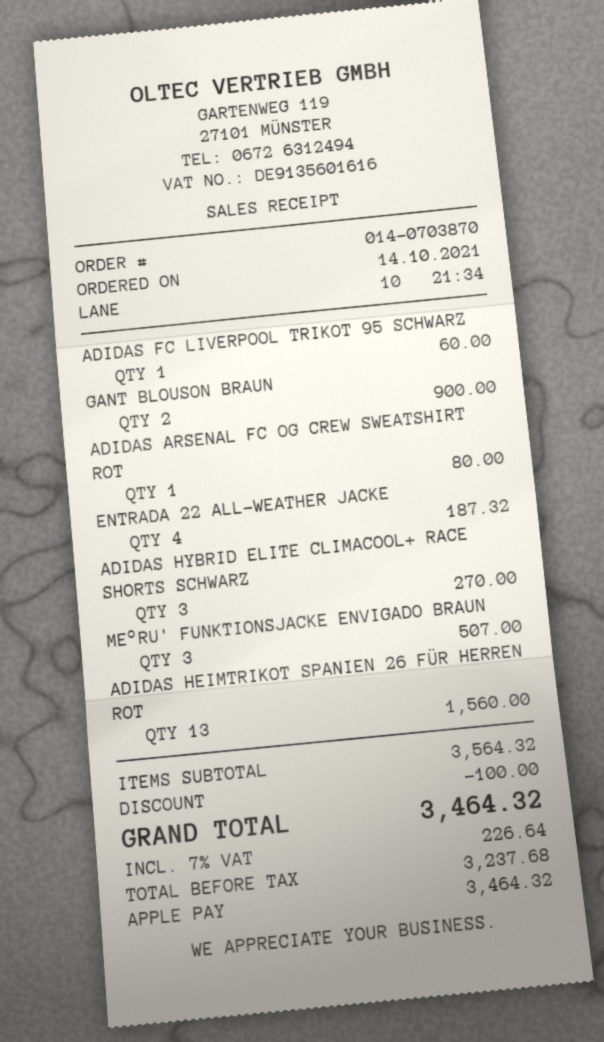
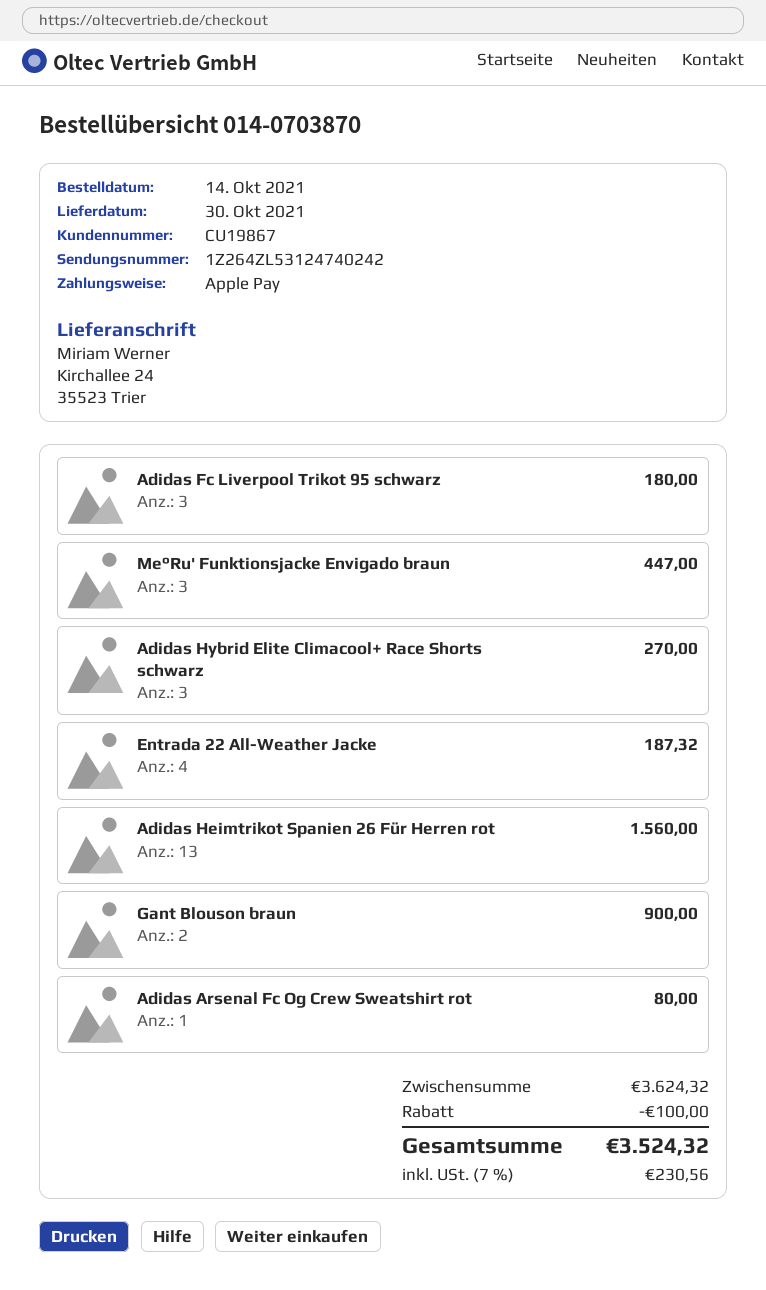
ADIDAS FC LIVERPOOL TRIKOT 95 SCHWARZ: 1 for 60.00 -> 3 for 180.00
ME°RU' FUNKTIONSJACKE ENVIGADO BRAUN: 3 for 507.00 -> 3 for 447.00
subtotal: 3564.32 -> 3624.32
tax: 7% = 226.64 -> 7% = 230.56
total: 3464.32 -> 3524.32

